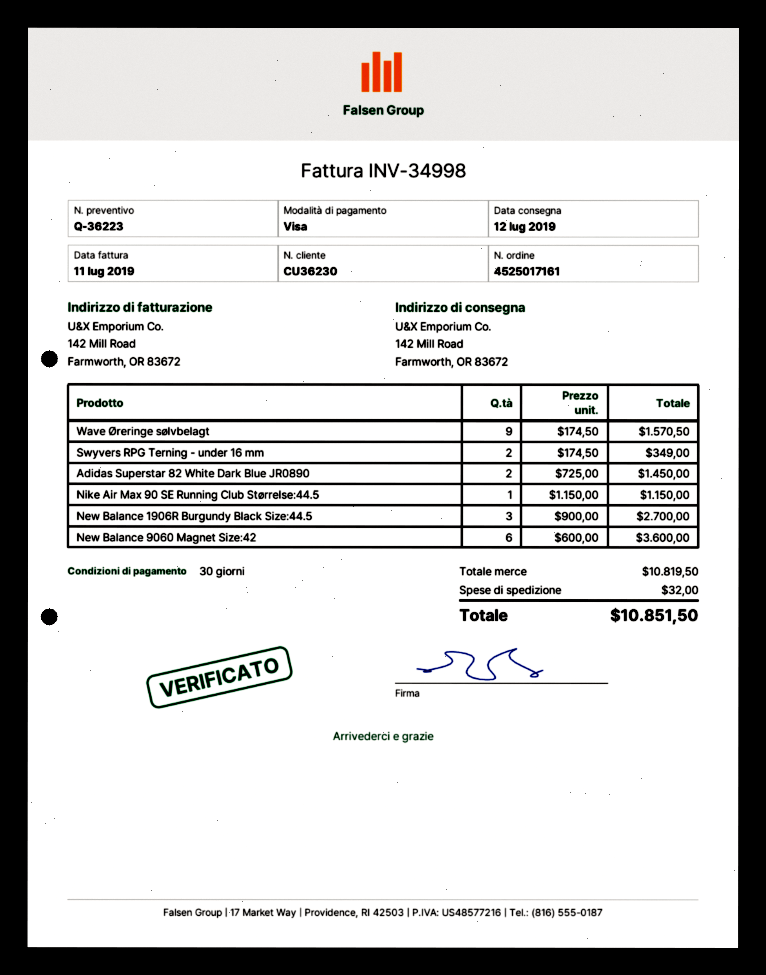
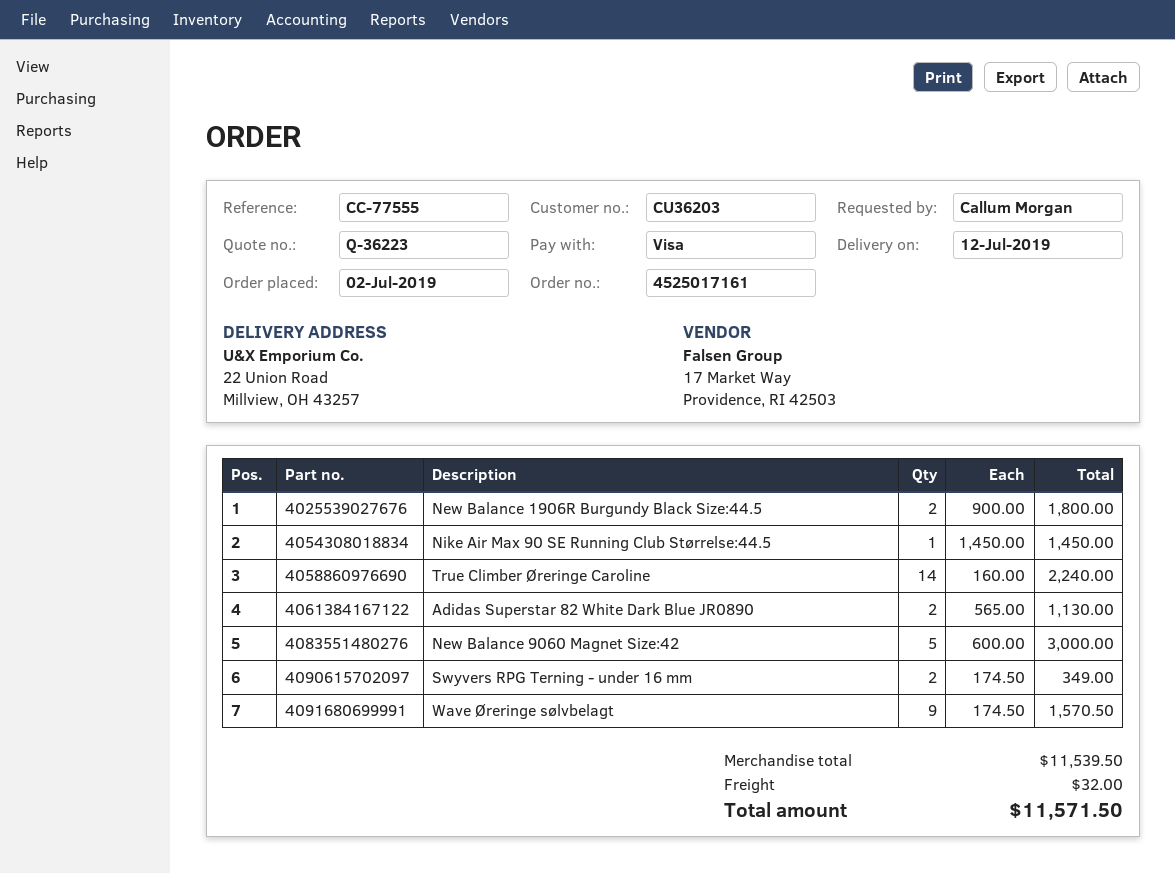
customer number: CU36230 -> CU36203
ship to: 142 Mill Road, Farmworth, OR 83672 -> 22 Union Road, Millview, OH 43257
Adidas Superstar 82 White Dark Blue JR0890: 2 x 725.00 = 1450.00 -> 2 x 565.00 = 1130.00
Nike Air Max 90 SE Running Club Størrelse:44.5: 1 x 1150.00 = 1150.00 -> 1 x 1450.00 = 1450.00
New Balance 1906R Burgundy Black Size:44.5: 3 x 900.00 = 2700.00 -> 2 x 900.00 = 1800.00
New Balance 9060 Magnet Size:42: 6 x 600.00 = 3600.00 -> 5 x 600.00 = 3000.00
True Climber Øreringe Caroline: none -> 14 x 160.00 = 2240.00
subtotal: 10819.50 -> 11539.50
total: 10851.50 -> 11571.50

